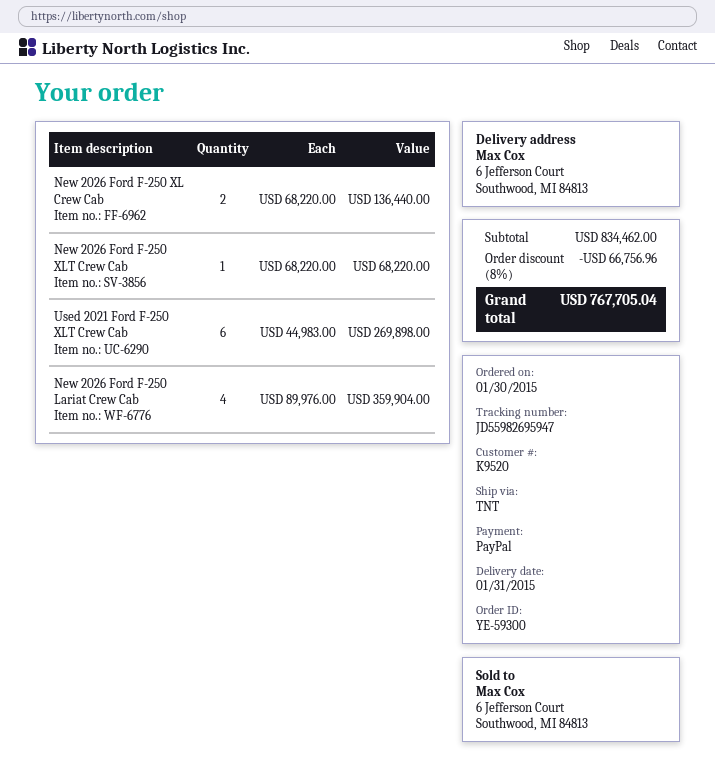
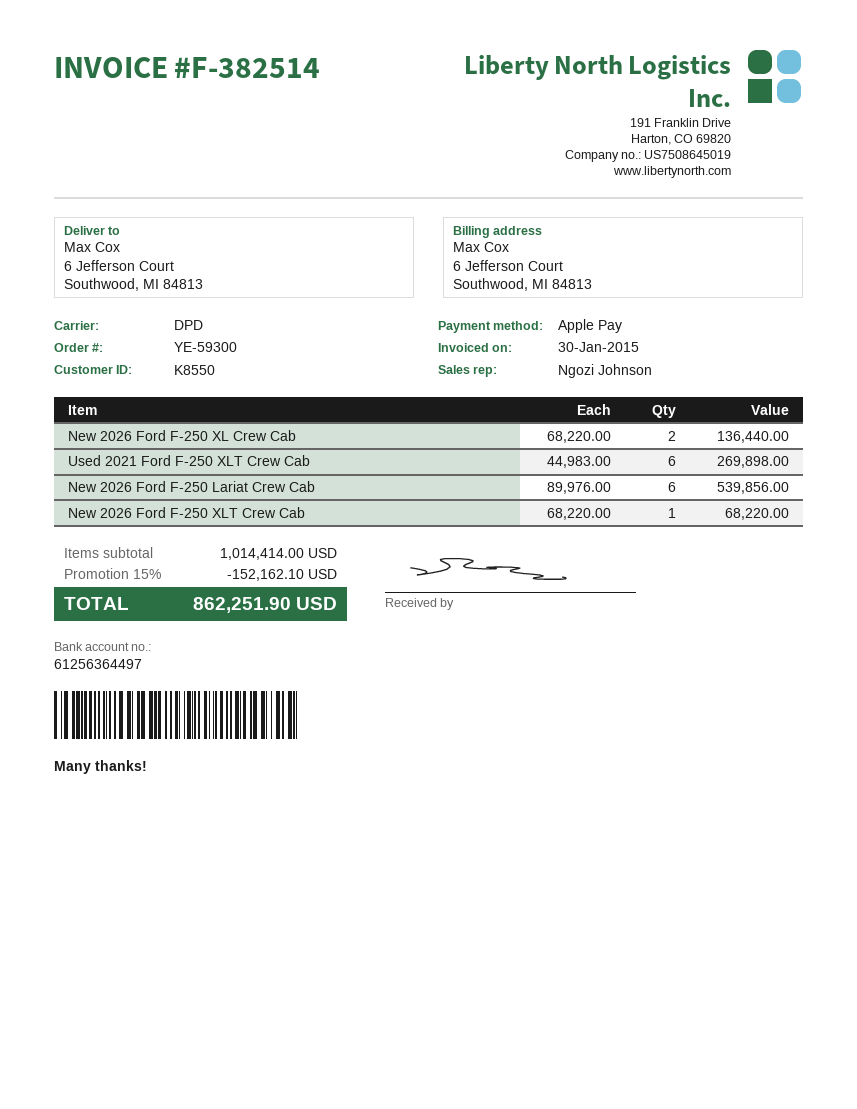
customer number: K9520 -> K8550
payment method: PayPal -> Apple Pay
shipping method: TNT -> DPD
New 2026 Ford F-250 Lariat Crew Cab: 4 x 89976.00 = 359904.00 -> 6 x 89976.00 = 539856.00
subtotal: 834462.00 -> 1014414.00
discount: 8% = 66756.96 -> 15% = 152162.10
total: 767705.04 -> 862251.90

